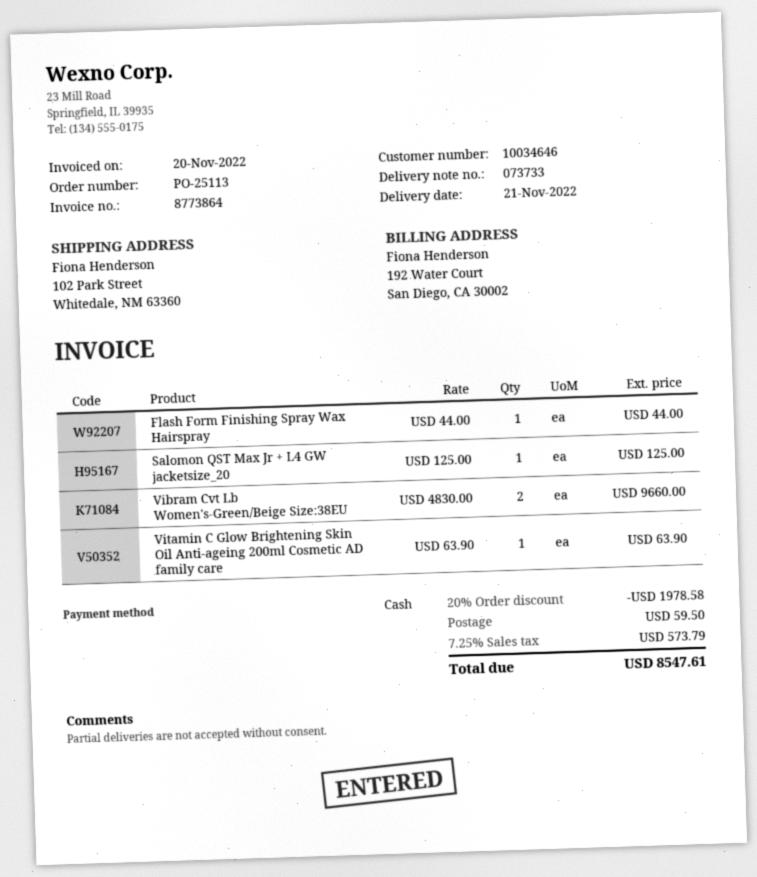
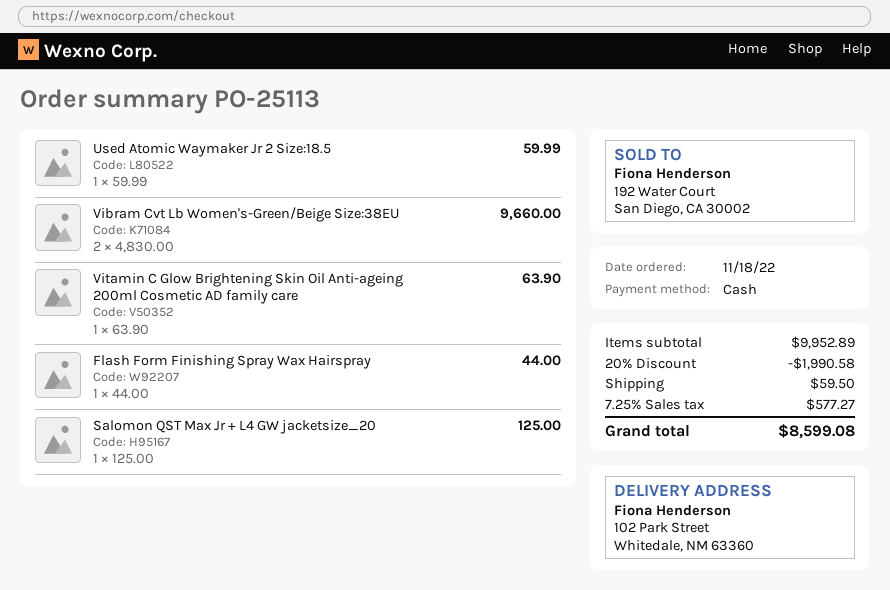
Used Atomic Waymaker Jr 2 Size:18.5: none -> 1 x 59.99 = 59.99
discount: 20% = 1978.58 -> 20% = 1990.58
tax: 7.25% = 573.79 -> 7.25% = 577.27
total: 8547.61 -> 8599.08

